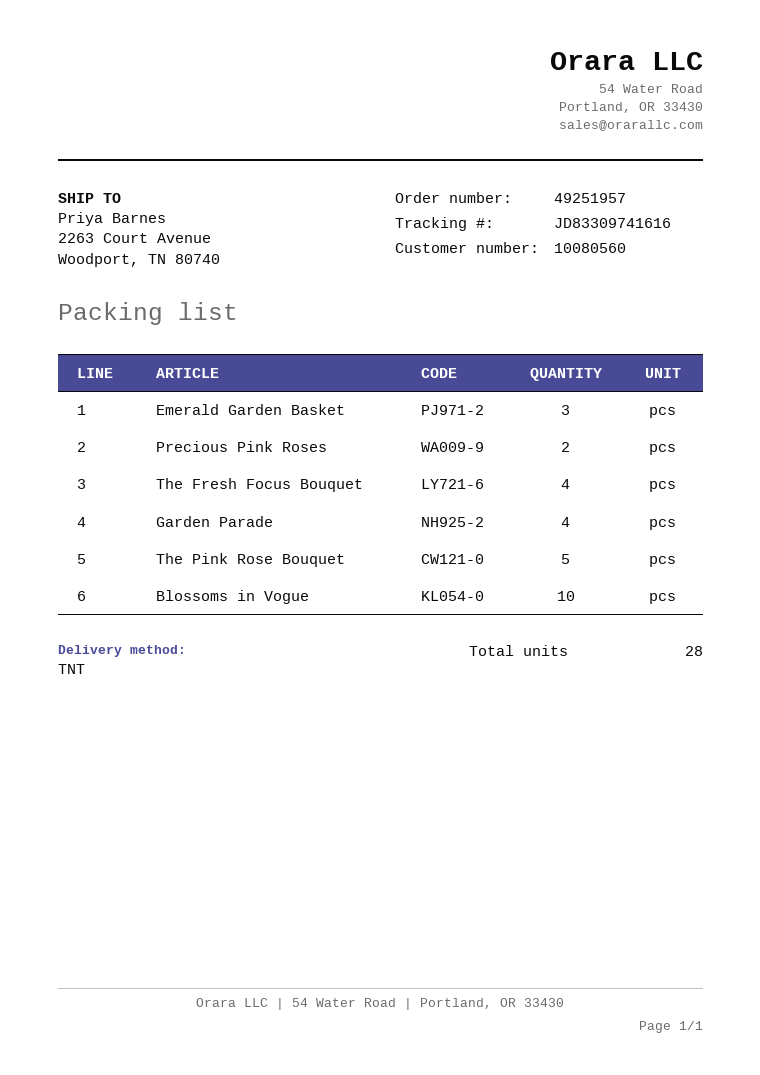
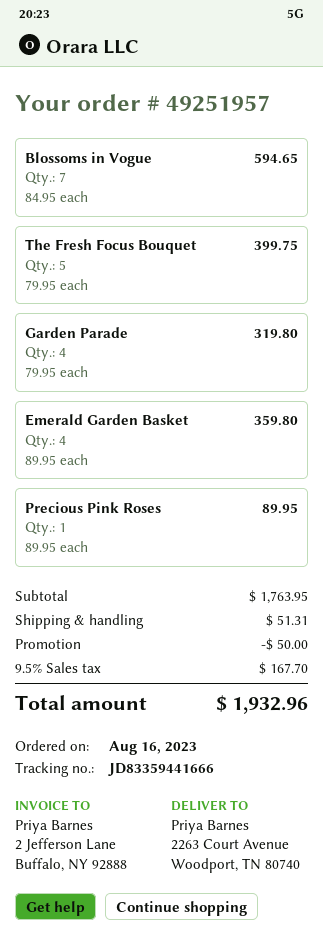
tracking number: JD83309741616 -> JD83359441666
Emerald Garden Basket: 3 -> 4
Precious Pink Roses: 2 -> 1
The Fresh Focus Bouquet: 4 -> 5
The Pink Rose Bouquet: 5 -> none
Blossoms in Vogue: 10 -> 7

